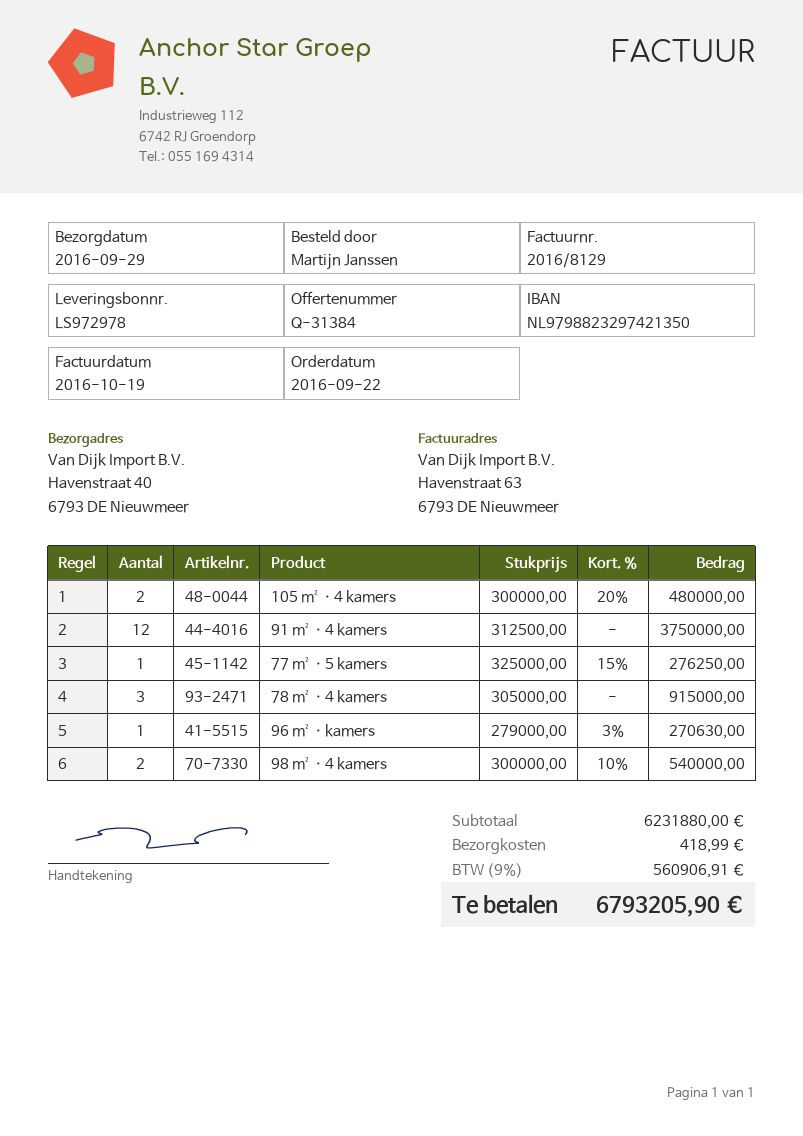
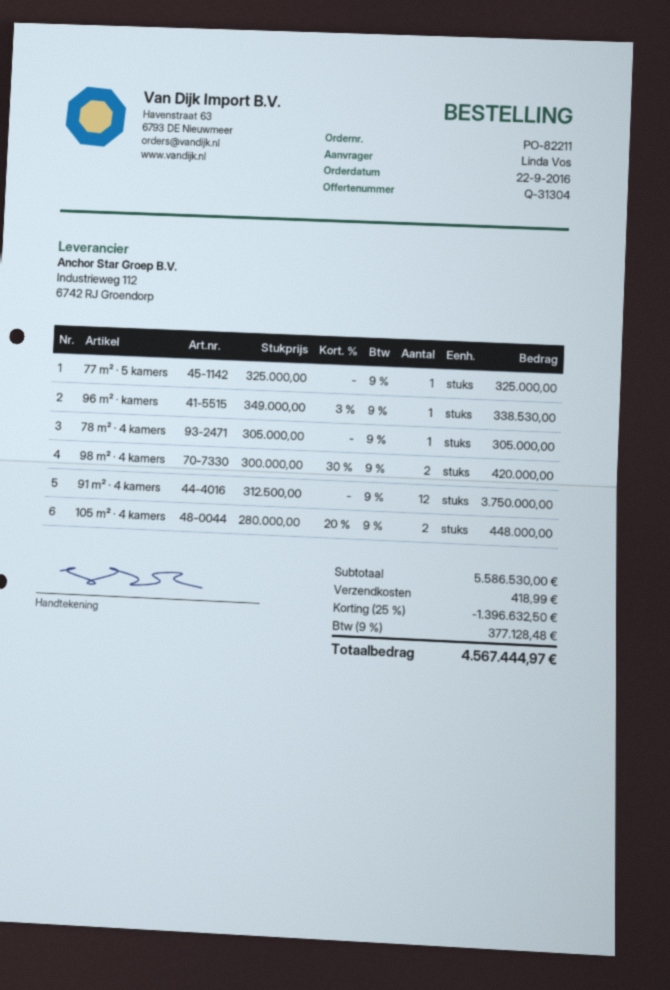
quote number: Q-31384 -> Q-31304
ordered by: Martijn Janssen -> Linda Vos
105 m² · 4 kamers: 2 x 300000.00 - 20% = 480000.00 -> 2 x 280000.00 - 20% = 448000.00
77 m² · 5 kamers: 1 x 325000.00 - 15% = 276250.00 -> 1 x 325000.00 = 325000.00
78 m² · 4 kamers: 3 x 305000.00 = 915000.00 -> 1 x 305000.00 = 305000.00
96 m² · kamers: 1 x 279000.00 - 3% = 270630.00 -> 1 x 349000.00 - 3% = 338530.00
98 m² · 4 kamers: 2 x 300000.00 - 10% = 540000.00 -> 2 x 300000.00 - 30% = 420000.00
subtotal: 6231880.00 -> 5586530.00
discount: none -> 25% = 1396632.50
tax: 9% = 560906.91 -> 9% = 377128.48
total: 6793205.90 -> 4567444.97

